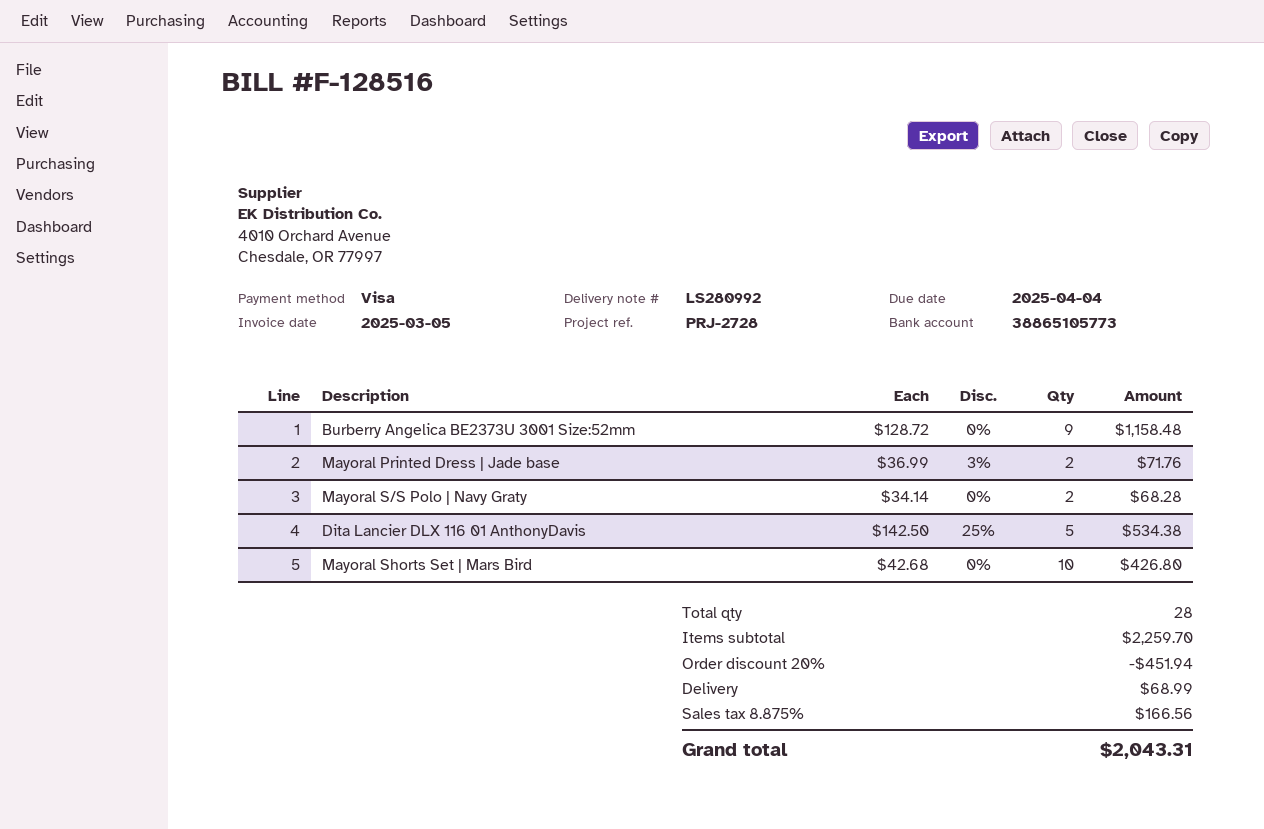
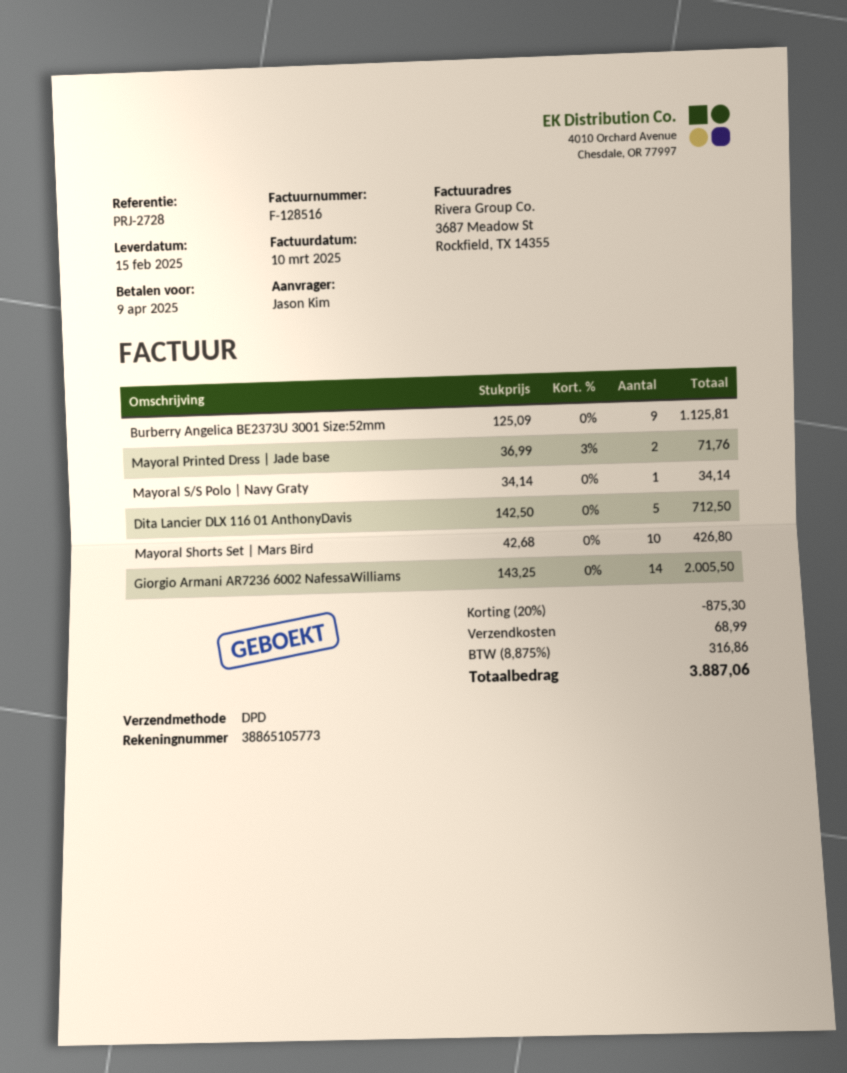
invoice date: 2025-03-05 -> 2025-03-10
due date: 2025-04-04 -> 2025-04-09
Burberry Angelica BE2373U 3001 Size:52mm: 9 x 128.72 = 1158.48 -> 9 x 125.09 = 1125.81
Mayoral S/S Polo | Navy Graty: 2 x 34.14 = 68.28 -> 1 x 34.14 = 34.14
Dita Lancier DLX 116 01 AnthonyDavis: 5 x 142.50 - 25% = 534.38 -> 5 x 142.50 = 712.50
Giorgio Armani AR7236 6002 NafessaWilliams: none -> 14 x 143.25 = 2005.50
discount: 20% = 451.94 -> 20% = 875.30
tax: 8.875% = 166.56 -> 8.875% = 316.86
total: 2043.31 -> 3887.06

